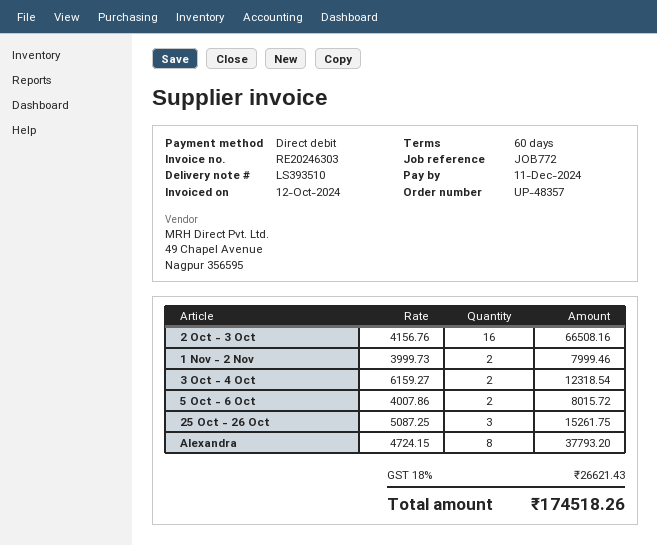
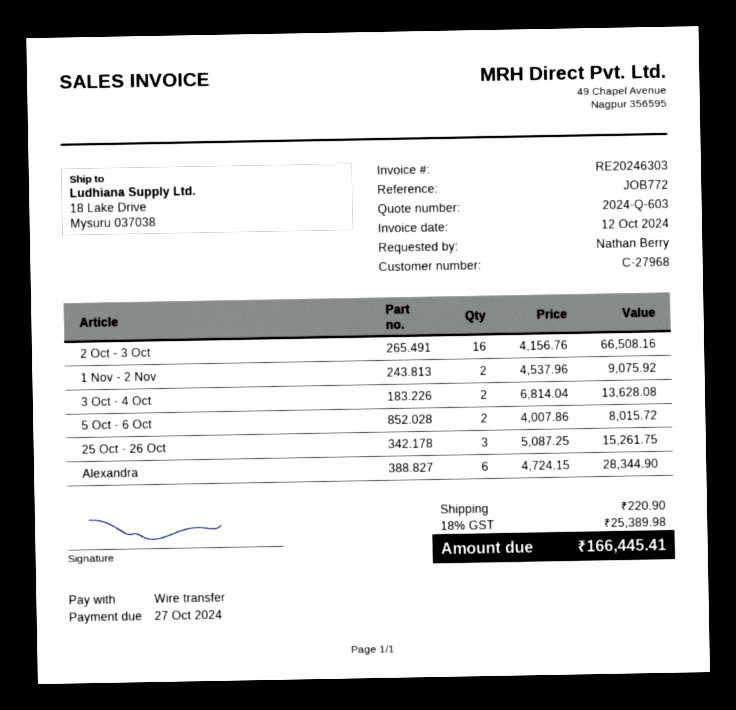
due date: 2024-12-11 -> 2024-10-27
payment method: direct debit -> bank transfer
1 Nov - 2 Nov: 2 x 3999.73 = 7999.46 -> 2 x 4537.96 = 9075.92
3 Oct - 4 Oct: 2 x 6159.27 = 12318.54 -> 2 x 6814.04 = 13628.08
Alexandra: 8 x 4724.15 = 37793.20 -> 6 x 4724.15 = 28344.90
shipping: none -> 220.90
tax: 18% = 26621.43 -> 18% = 25389.98
total: 174518.26 -> 166445.41

